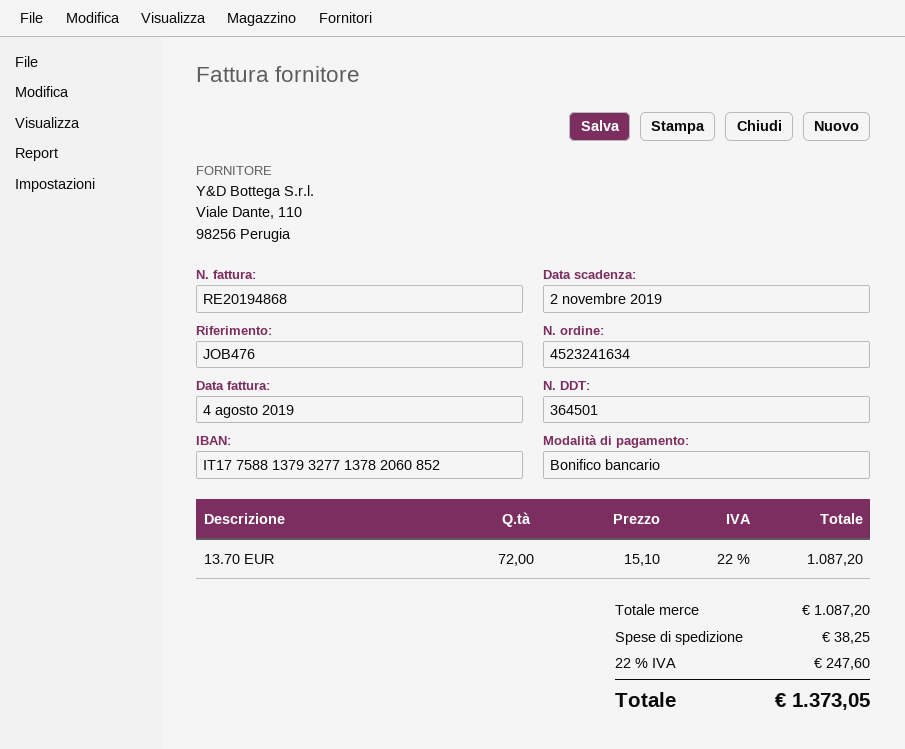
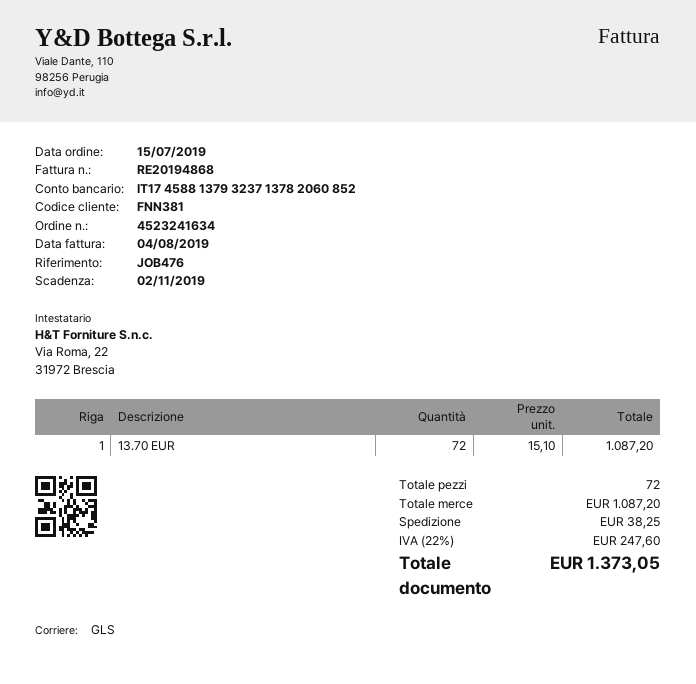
bank account: IT1775881379327713782060852 -> IT1745881379323713782060852

